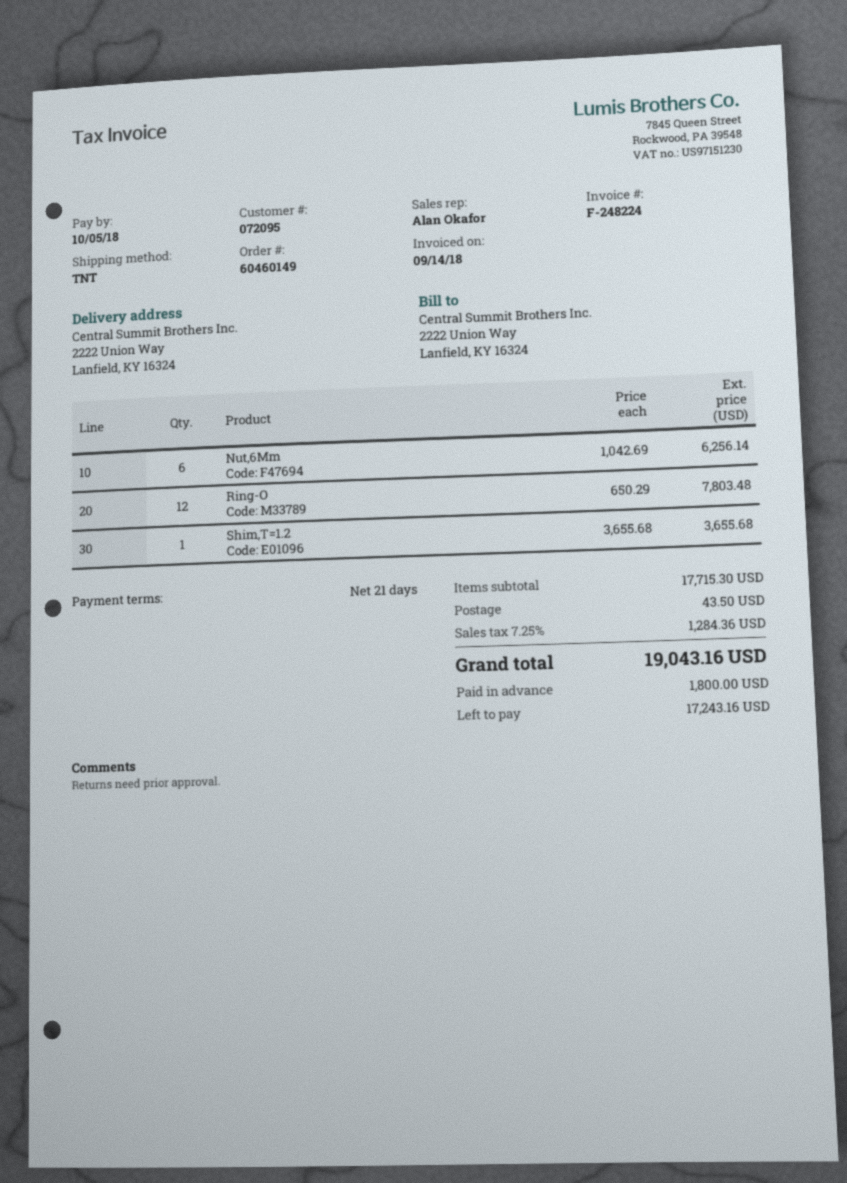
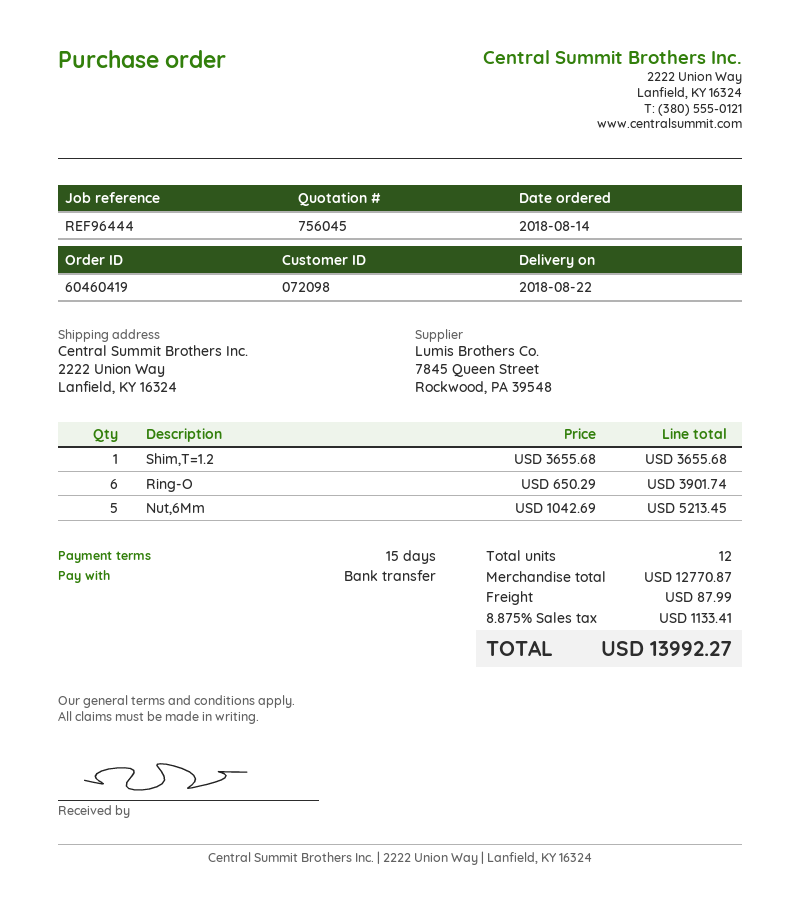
order number: 60460149 -> 60460419
payment terms: 21 days -> 15 days
customer number: 072095 -> 072098
Nut,6Mm: 6 x 1042.69 = 6256.14 -> 5 x 1042.69 = 5213.45
Ring-O: 12 x 650.29 = 7803.48 -> 6 x 650.29 = 3901.74
subtotal: 17715.30 -> 12770.87
shipping: 43.50 -> 87.99
tax: 7.25% = 1284.36 -> 8.875% = 1133.41
total: 19043.16 -> 13992.27

